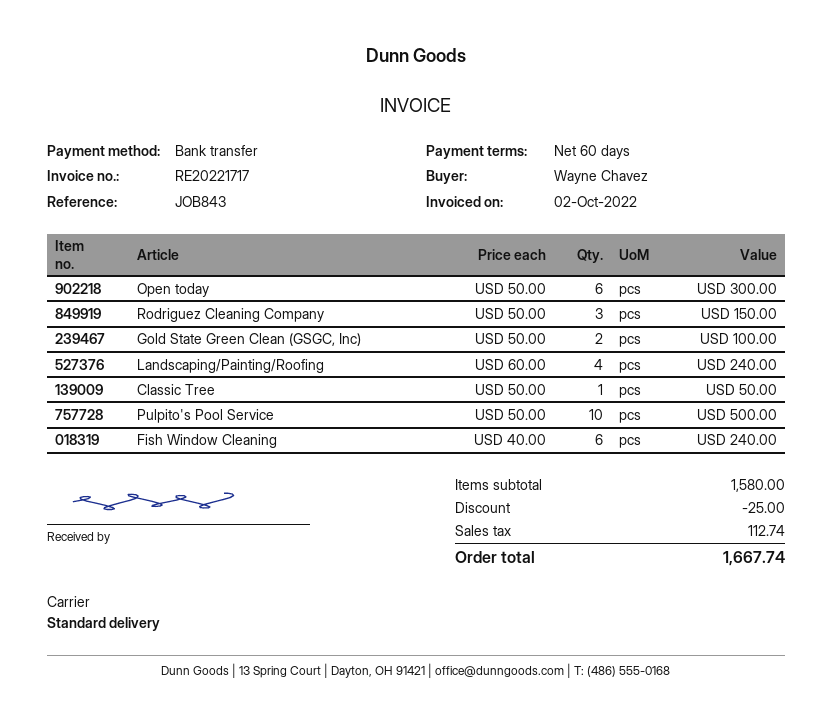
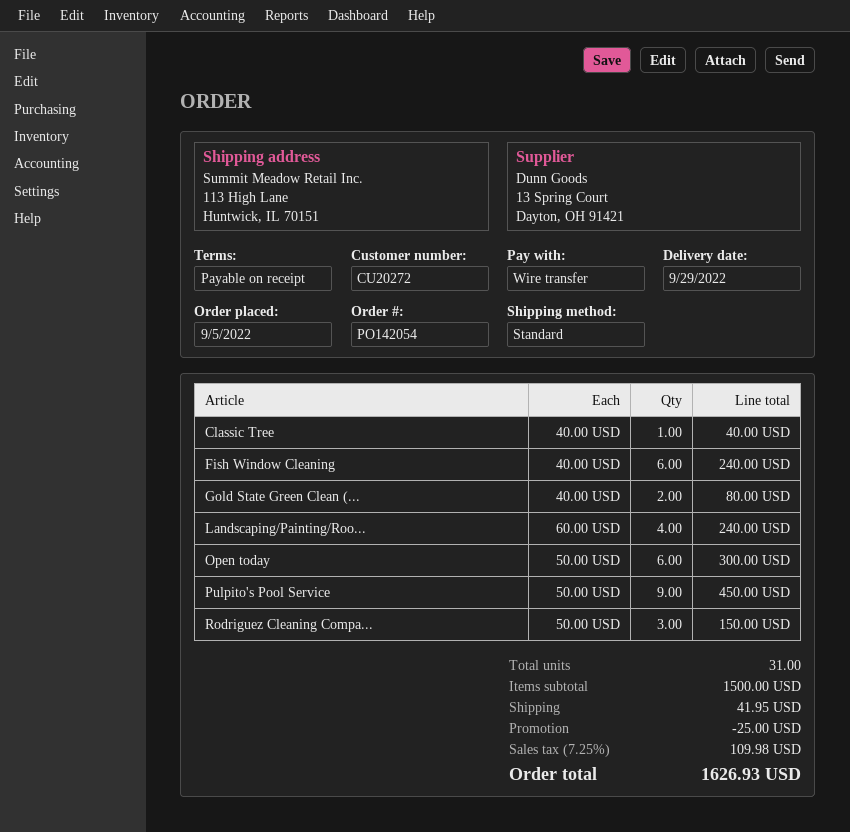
payment terms: 60 days -> on receipt
Gold State Green Clean (GSGC, Inc): 2 x 50.00 = 100.00 -> 2 x 40.00 = 80.00
Classic Tree: 1 x 50.00 = 50.00 -> 1 x 40.00 = 40.00
Pulpito's Pool Service: 10 x 50.00 = 500.00 -> 9 x 50.00 = 450.00
subtotal: 1580.00 -> 1500.00
shipping: none -> 41.95
tax: 112.74 -> 109.98
total: 1667.74 -> 1626.93

